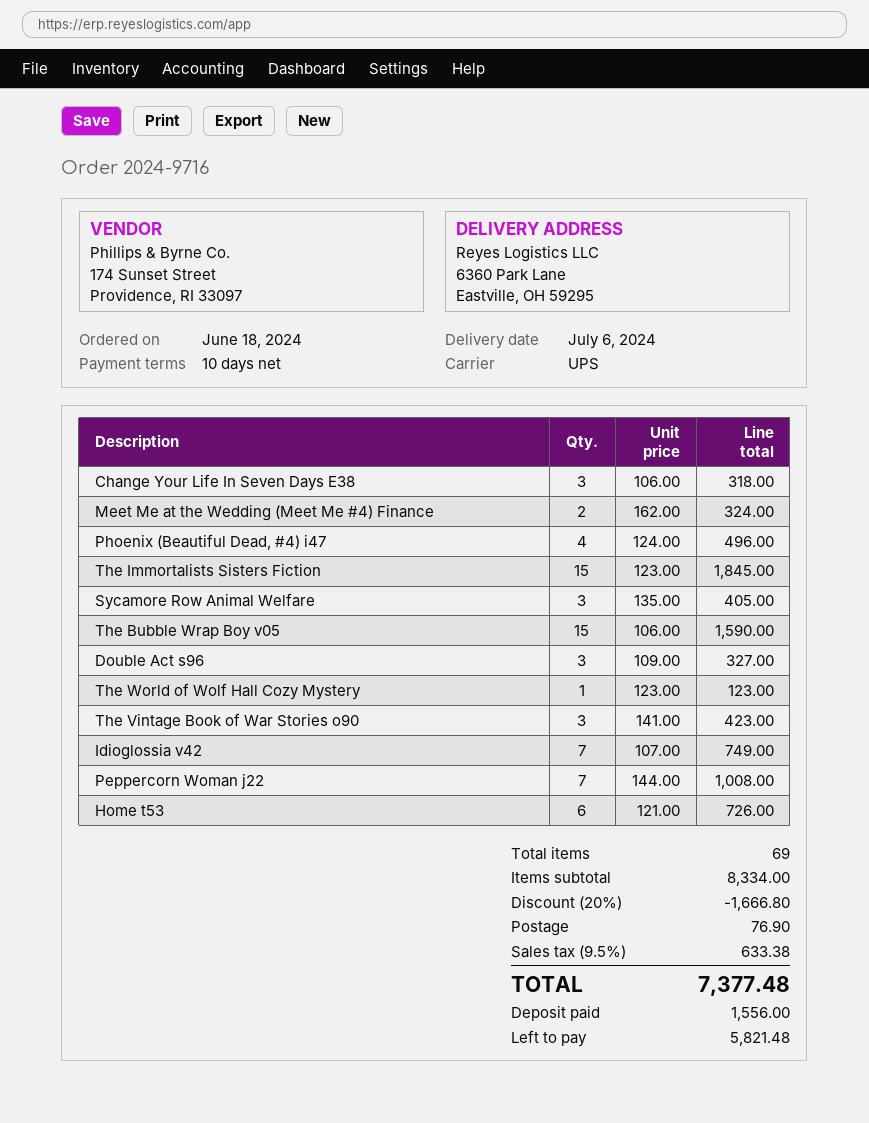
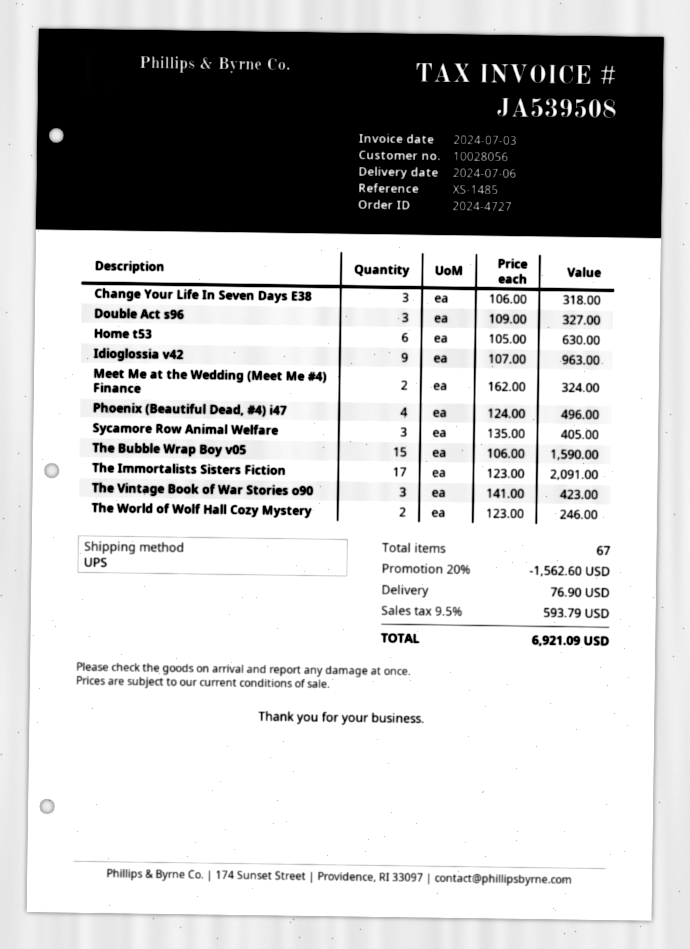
order number: 2024-9716 -> 2024-4727
The Immortalists Sisters Fiction: 15 x 123.00 = 1845.00 -> 17 x 123.00 = 2091.00
The World of Wolf Hall Cozy Mystery: 1 x 123.00 = 123.00 -> 2 x 123.00 = 246.00
Idioglossia v42: 7 x 107.00 = 749.00 -> 9 x 107.00 = 963.00
Peppercorn Woman j22: 7 x 144.00 = 1008.00 -> none
Home t53: 6 x 121.00 = 726.00 -> 6 x 105.00 = 630.00
total quantity: 69 -> 67
discount: 20% = 1666.80 -> 20% = 1562.60
tax: 9.5% = 633.38 -> 9.5% = 593.79
total: 7377.48 -> 6921.09

